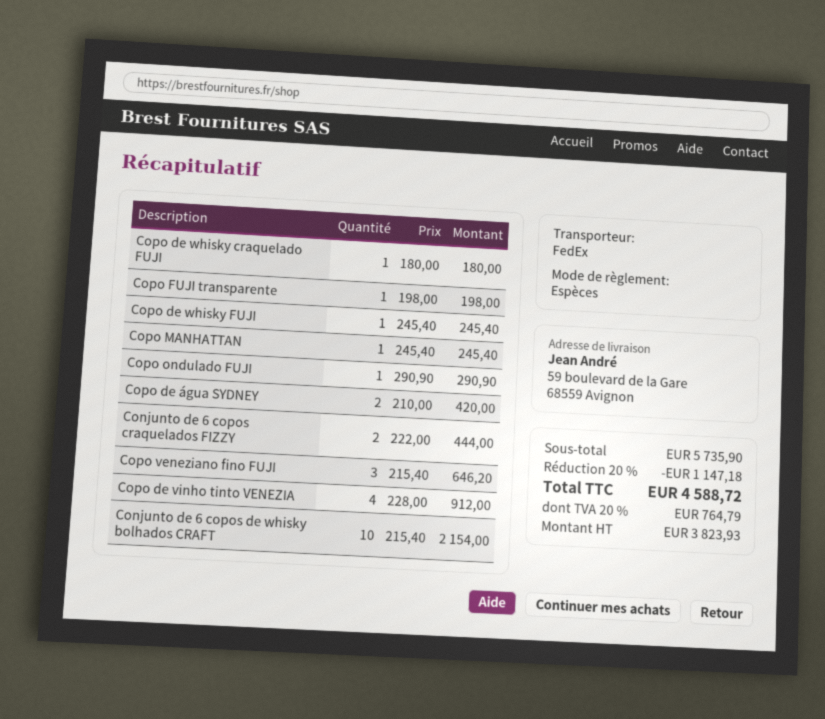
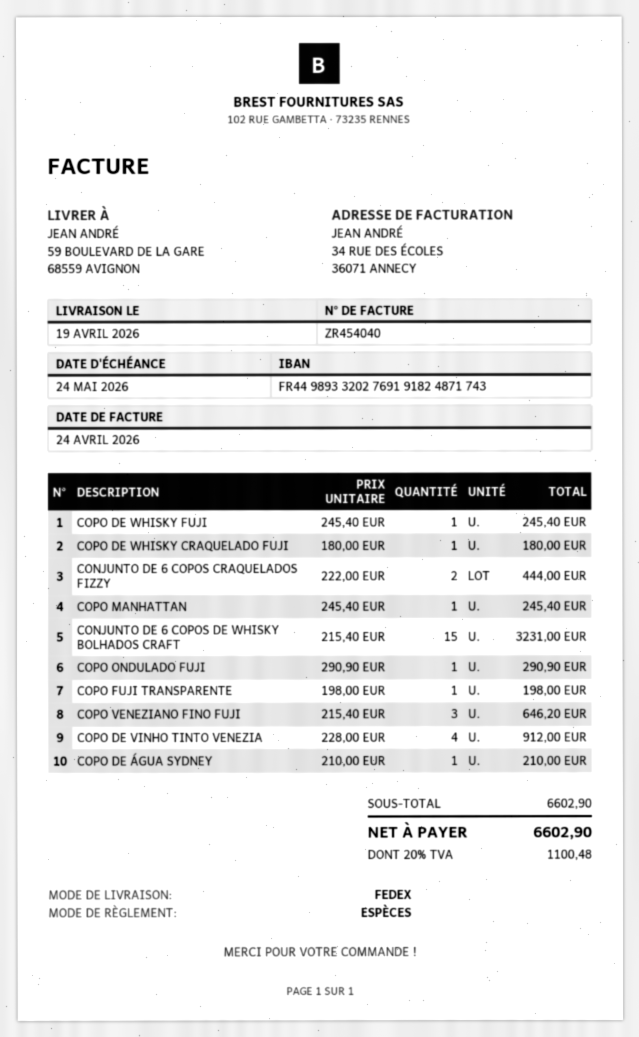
Copo de água SYDNEY: 2 x 210.00 = 420.00 -> 1 x 210.00 = 210.00
Conjunto de 6 copos de whisky bolhados CRAFT: 10 x 215.40 = 2154.00 -> 15 x 215.40 = 3231.00
subtotal: 5735.90 -> 6602.90
discount: 20% = 1147.18 -> none
tax: 20% = 764.79 -> 20% = 1100.48
total: 4588.72 -> 6602.90

